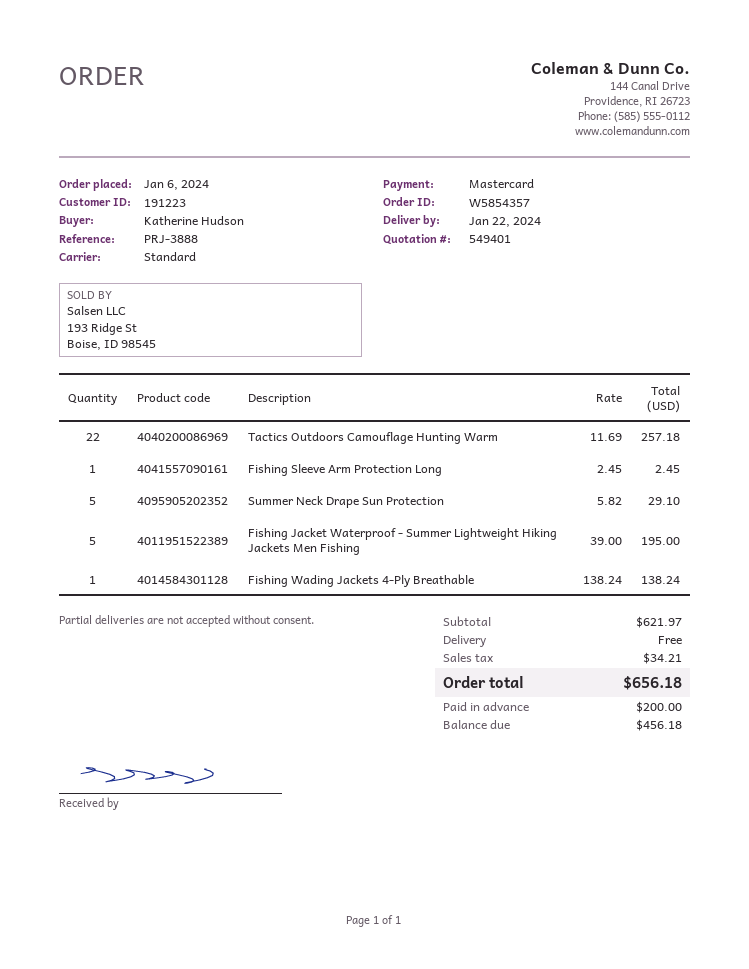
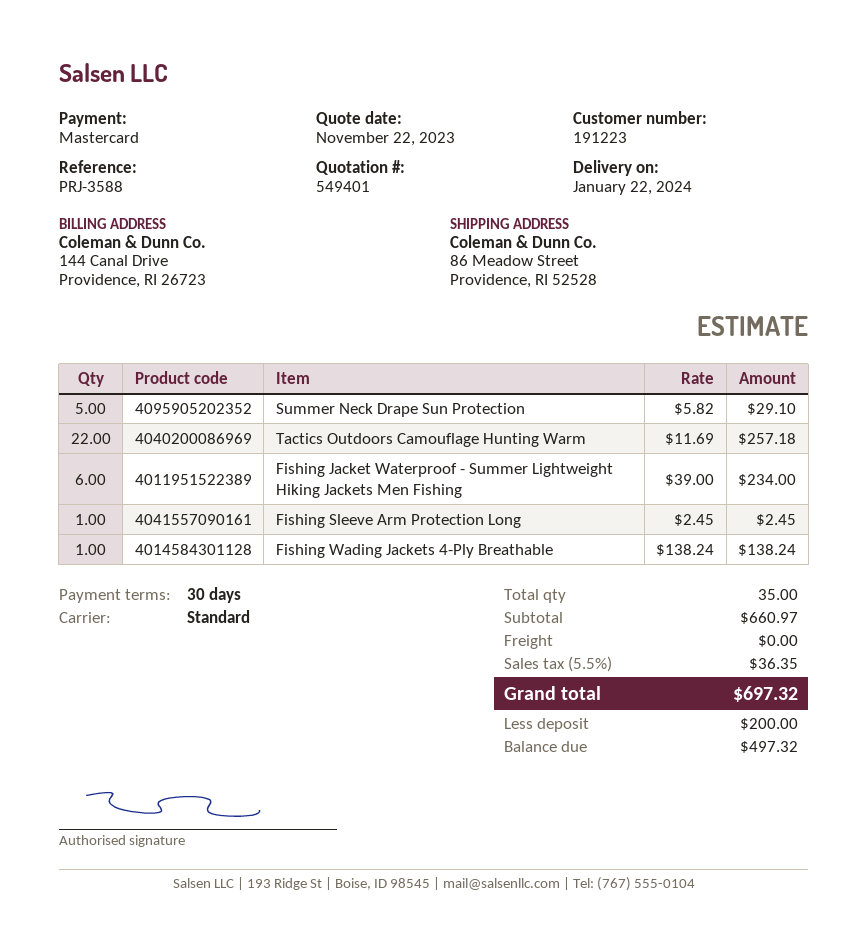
reference: PRJ-3888 -> PRJ-3588
Fishing Jacket Waterproof - Summer Lightweight Hiking Jackets Men Fishing: 5 x 39.00 = 195.00 -> 6 x 39.00 = 234.00
subtotal: 621.97 -> 660.97
tax: 34.21 -> 36.35
total: 656.18 -> 697.32
balance: 456.18 -> 497.32

